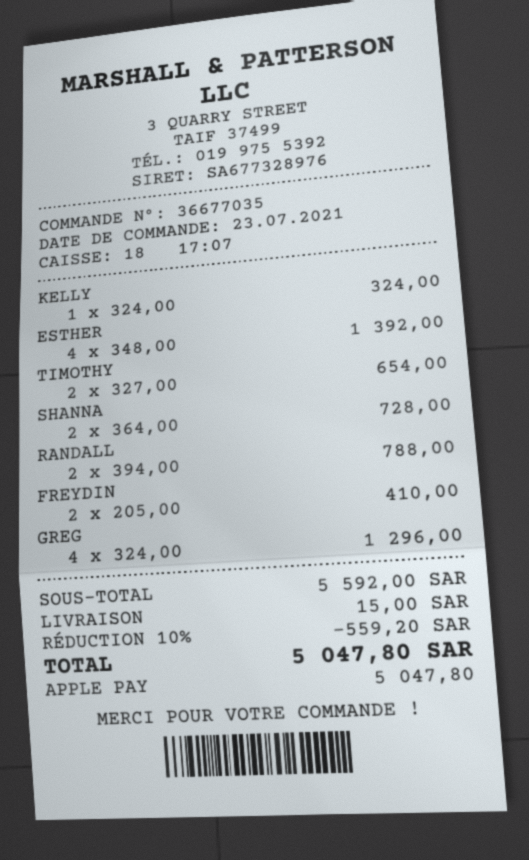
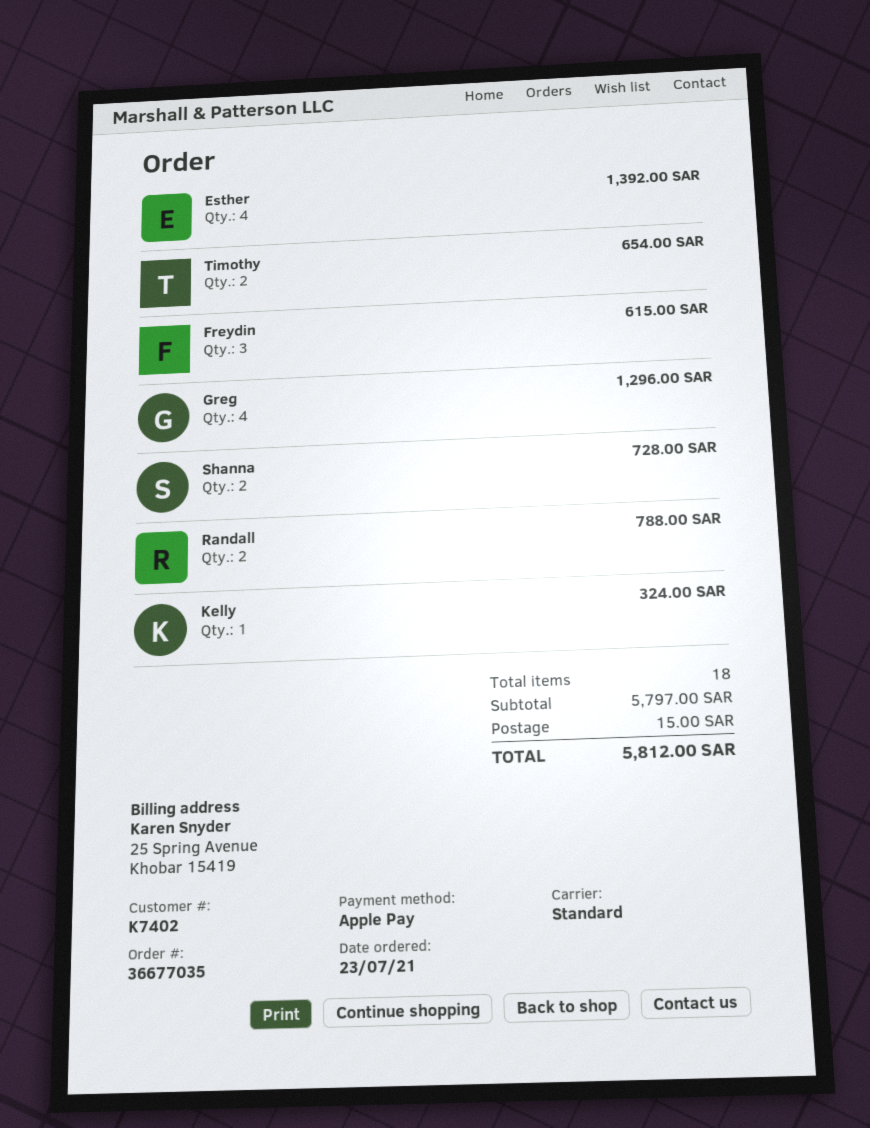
FREYDIN: 2 for 410.00 -> 3 for 615.00
subtotal: 5592.00 -> 5797.00
discount: 10% = 559.20 -> none
total: 5047.80 -> 5812.00

